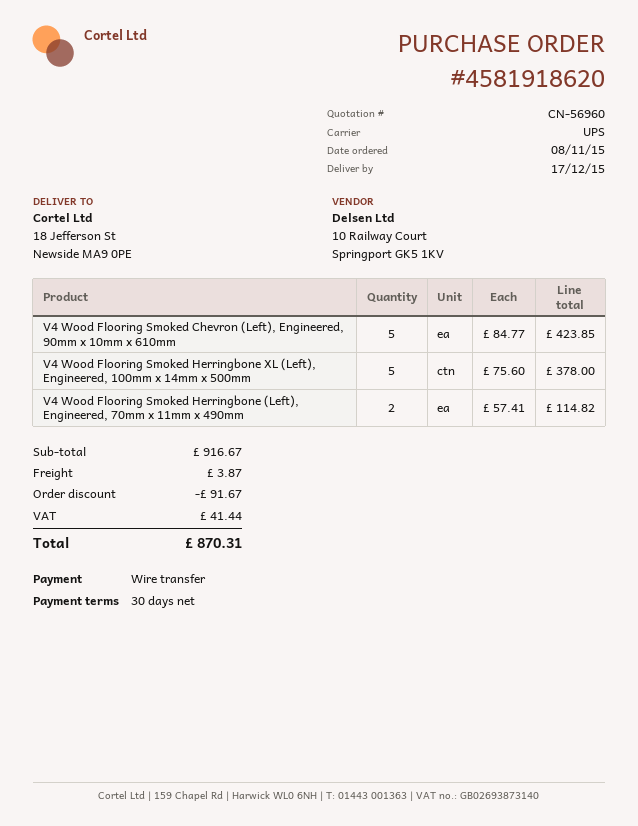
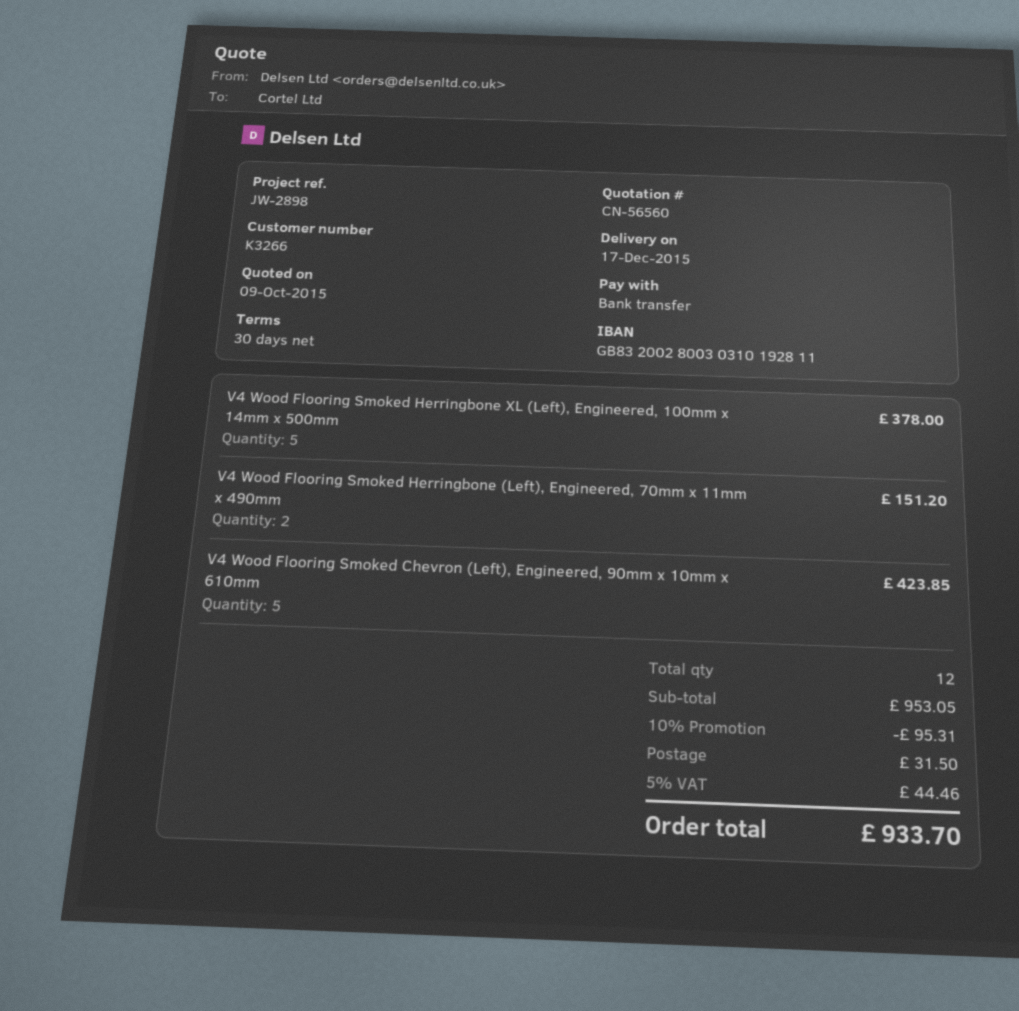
quote number: CN-56960 -> CN-56560
V4 Wood Flooring Smoked Herringbone (Left), Engineered, 70mm x 11mm x 490mm: 2 for 114.82 -> 2 for 151.20
subtotal: 916.67 -> 953.05
discount: 91.67 -> 95.31
shipping: 3.87 -> 31.50
tax: 41.44 -> 44.46
total: 870.31 -> 933.70

